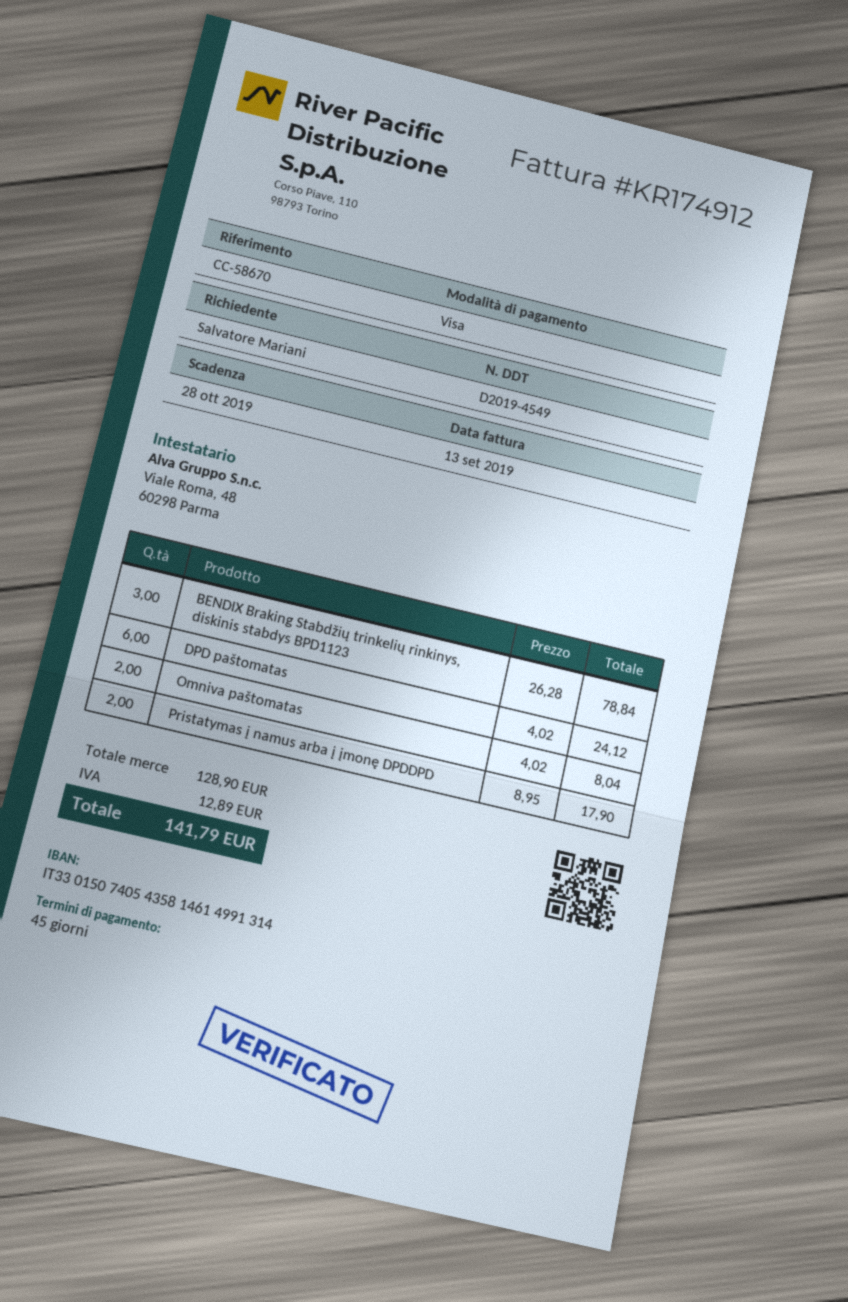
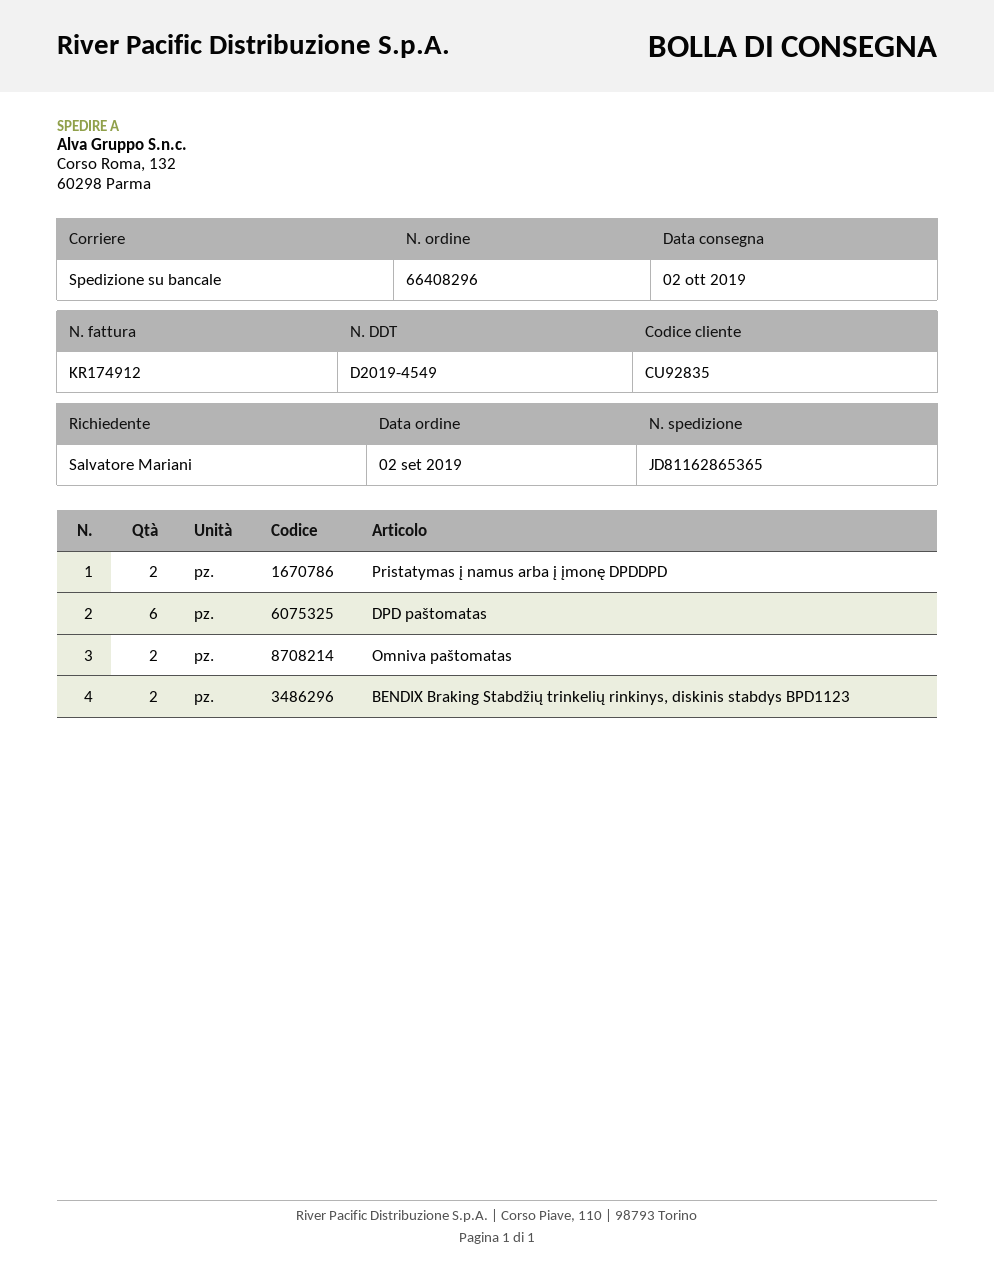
BENDIX Braking Stabdžių trinkelių rinkinys, diskinis stabdys BPD1123: 3 -> 2

